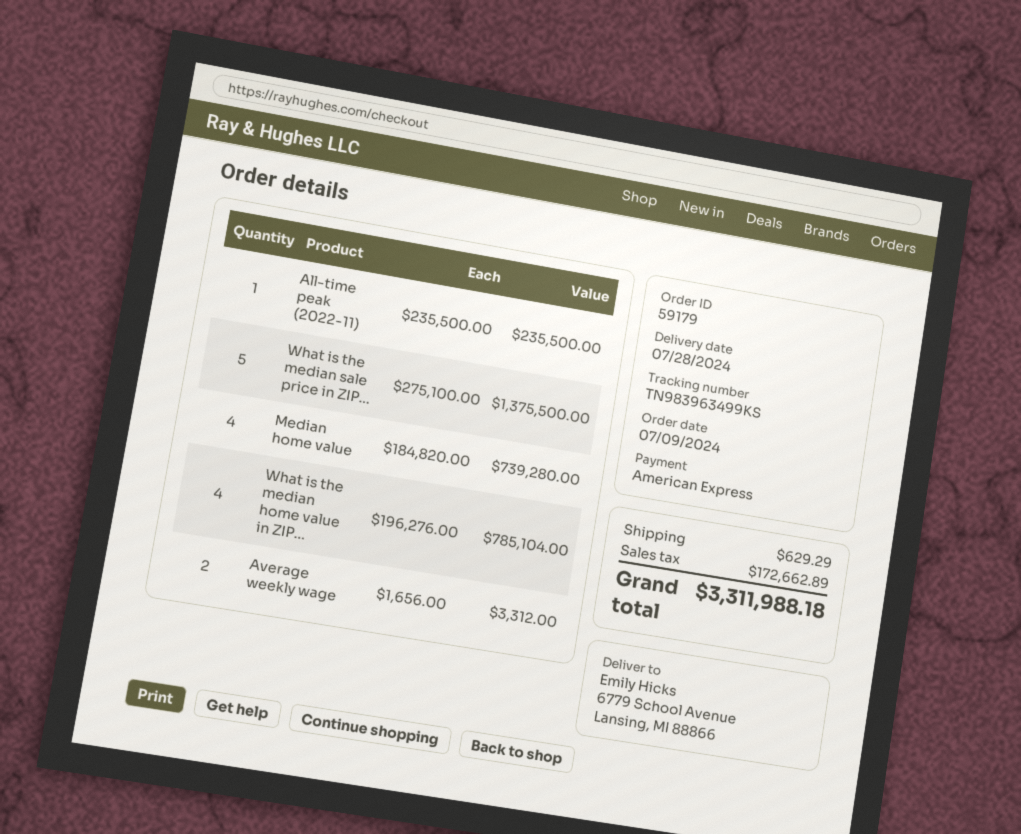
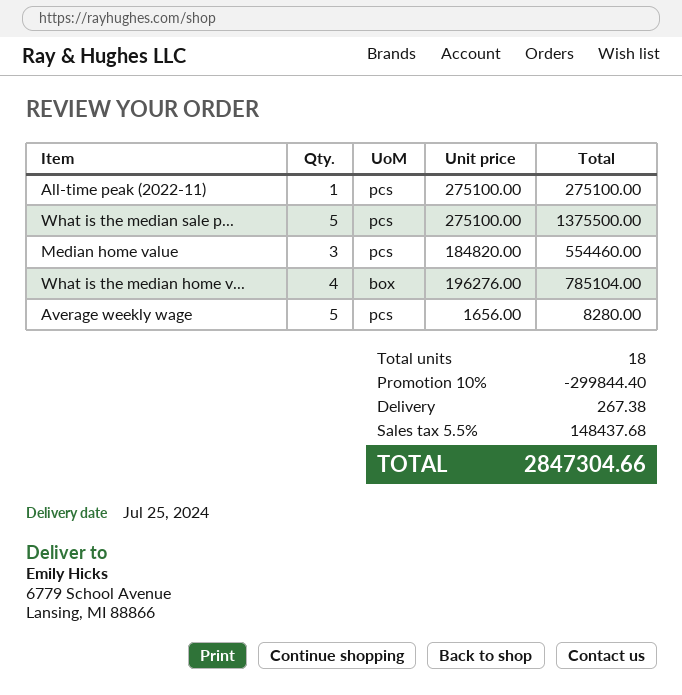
delivery date: 2024-07-28 -> 2024-07-25
All-time peak (2022-11): 1 x 235500.00 = 235500.00 -> 1 x 275100.00 = 275100.00
Median home value: 4 x 184820.00 = 739280.00 -> 3 x 184820.00 = 554460.00
Average weekly wage: 2 x 1656.00 = 3312.00 -> 5 x 1656.00 = 8280.00
discount: none -> 10% = 299844.40
shipping: 629.29 -> 267.38
tax: 172662.89 -> 148437.68
total: 3311988.18 -> 2847304.66

